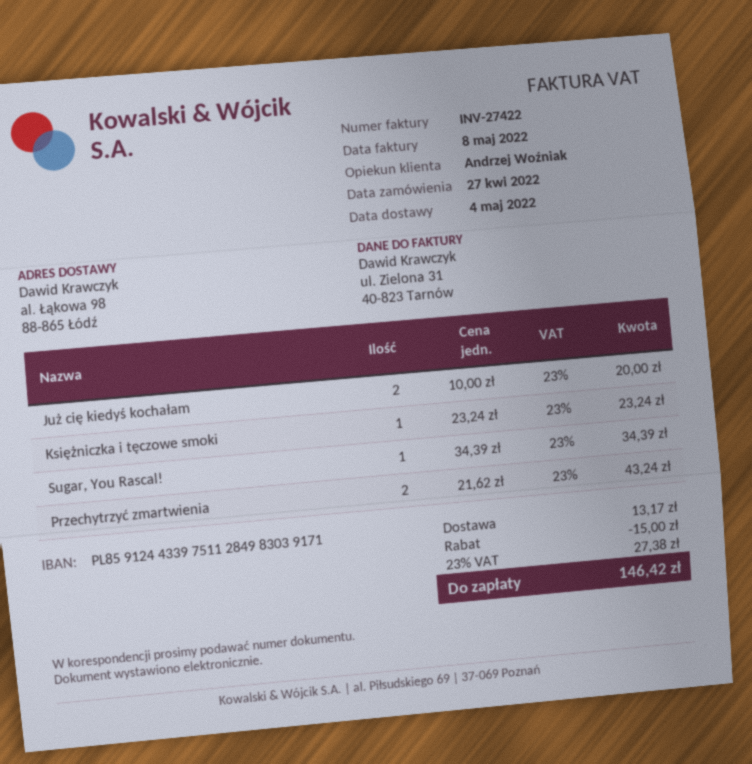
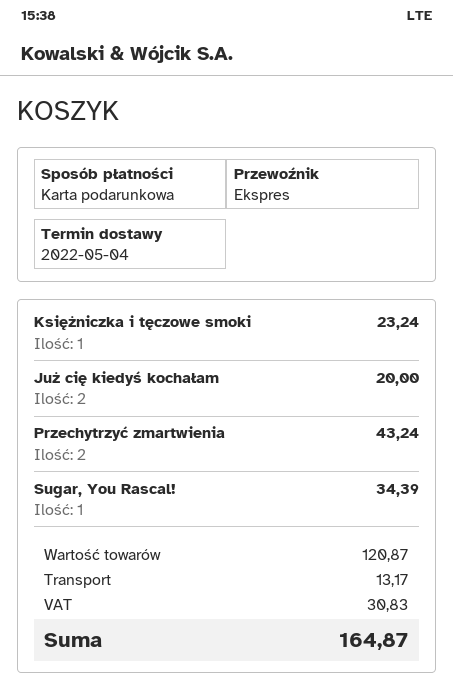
discount: 15.00 -> none
tax: 27.38 -> 30.83
total: 146.42 -> 164.87

